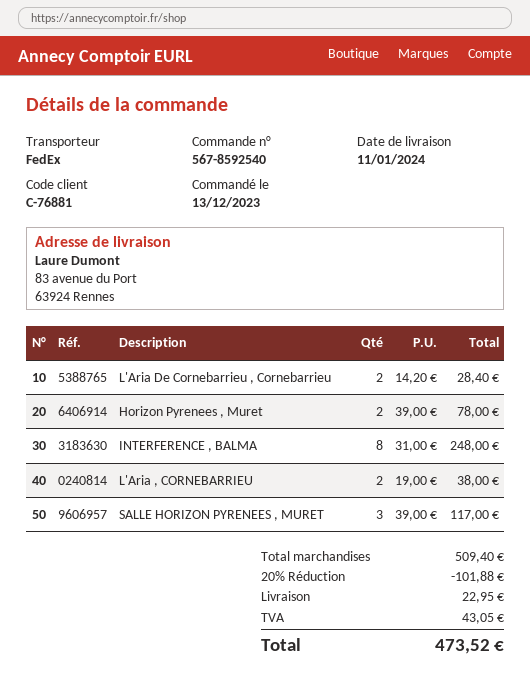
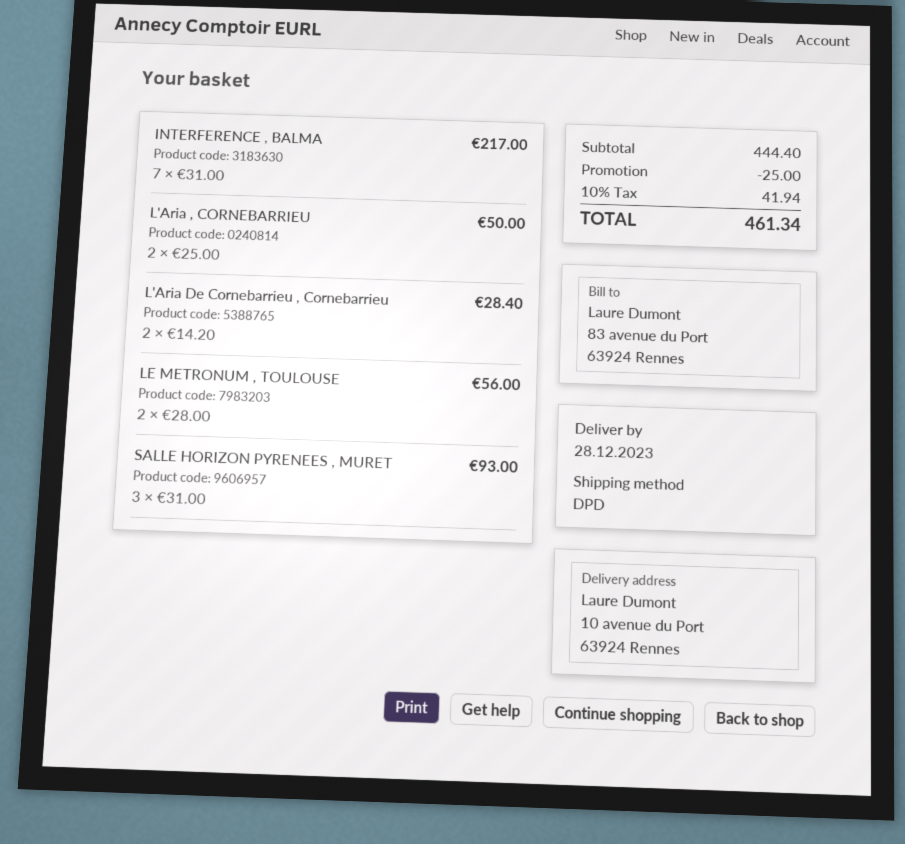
delivery date: 2024-01-11 -> 2023-12-28
shipping method: FedEx -> DPD
ship to: 83 avenue du Port, 63924 Rennes -> 10 avenue du Port, 63924 Rennes
Horizon Pyrenees , Muret: 2 x 39.00 = 78.00 -> none
INTERFERENCE , BALMA: 8 x 31.00 = 248.00 -> 7 x 31.00 = 217.00
L'Aria , CORNEBARRIEU: 2 x 19.00 = 38.00 -> 2 x 25.00 = 50.00
SALLE HORIZON PYRENEES , MURET: 3 x 39.00 = 117.00 -> 3 x 31.00 = 93.00
LE METRONUM , TOULOUSE: none -> 2 x 28.00 = 56.00
subtotal: 509.40 -> 444.40
discount: 101.88 -> 25.00
shipping: 22.95 -> none
tax: 43.05 -> 41.94
total: 473.52 -> 461.34

